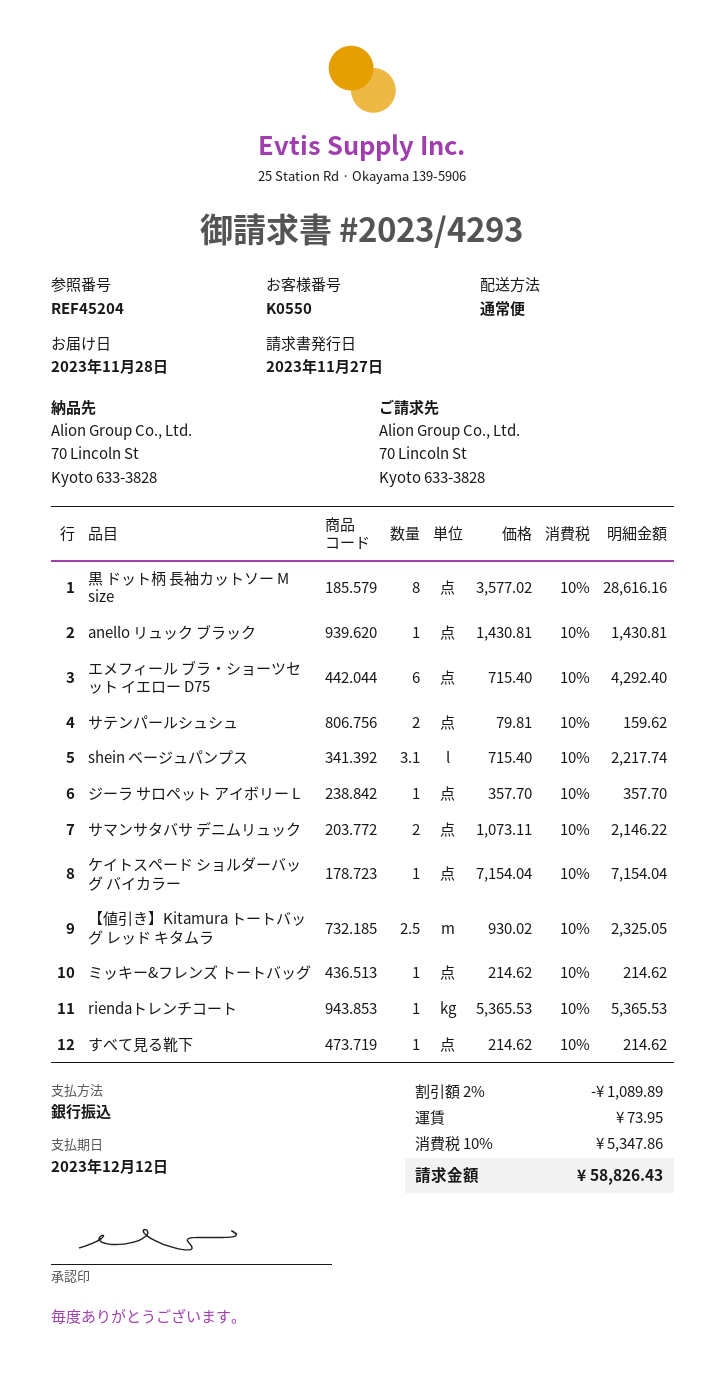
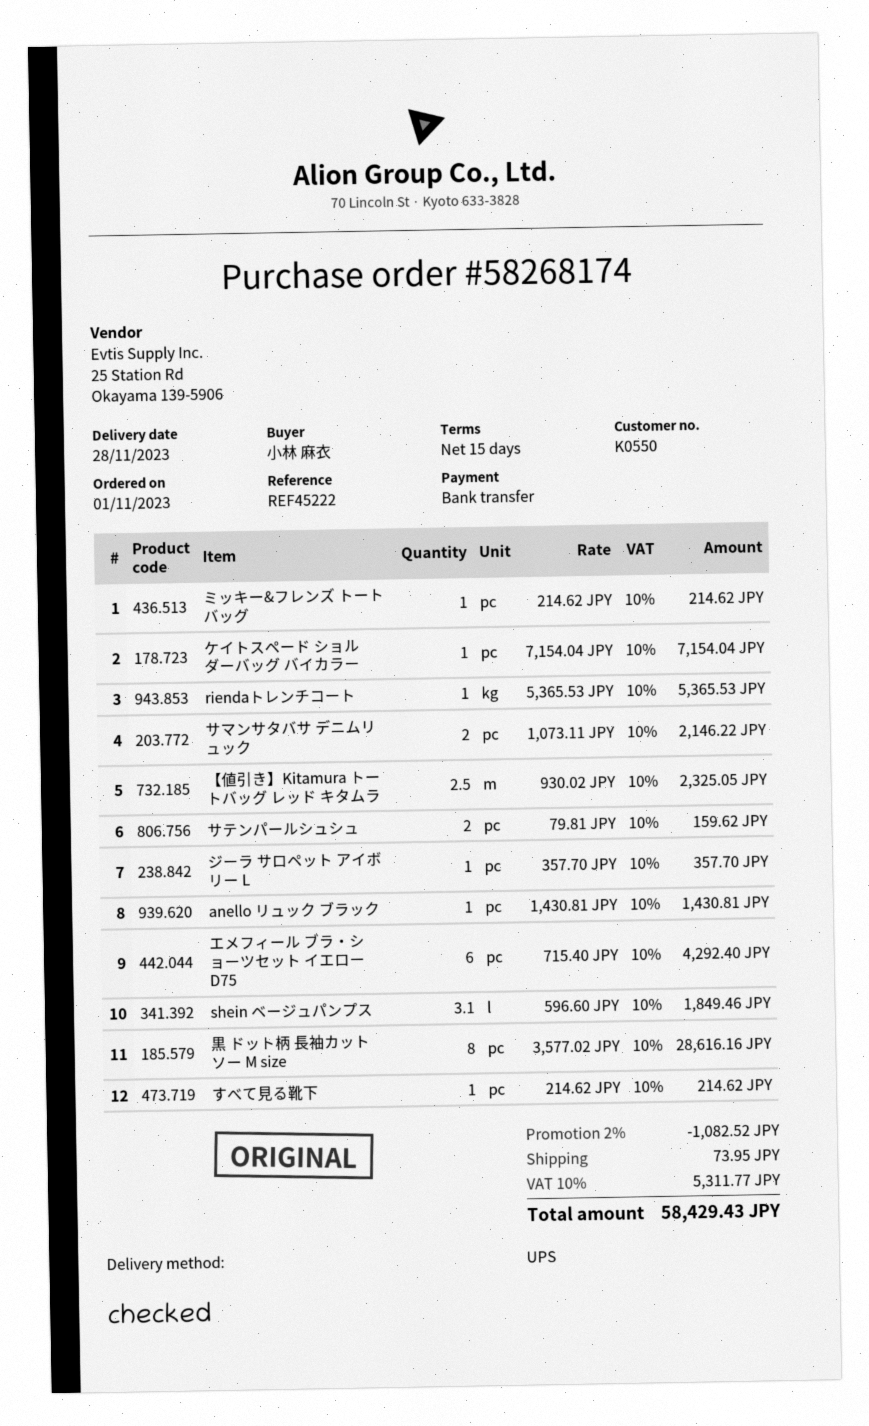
reference: REF45204 -> REF45222
shipping method: standard -> UPS
shein ベージュパンプス: 3.1 x 715.40 = 2217.74 -> 3.1 x 596.60 = 1849.46
discount: 2% = 1089.89 -> 2% = 1082.52
tax: 10% = 5347.86 -> 10% = 5311.77
total: 58826.43 -> 58429.43

